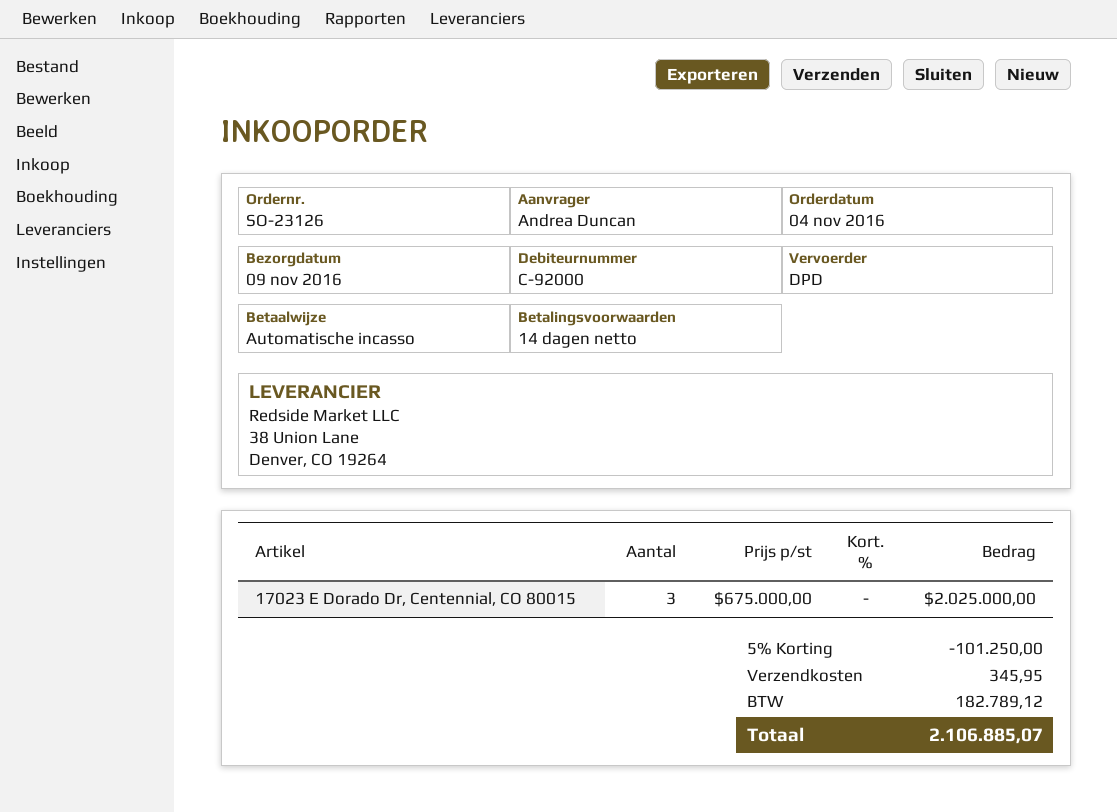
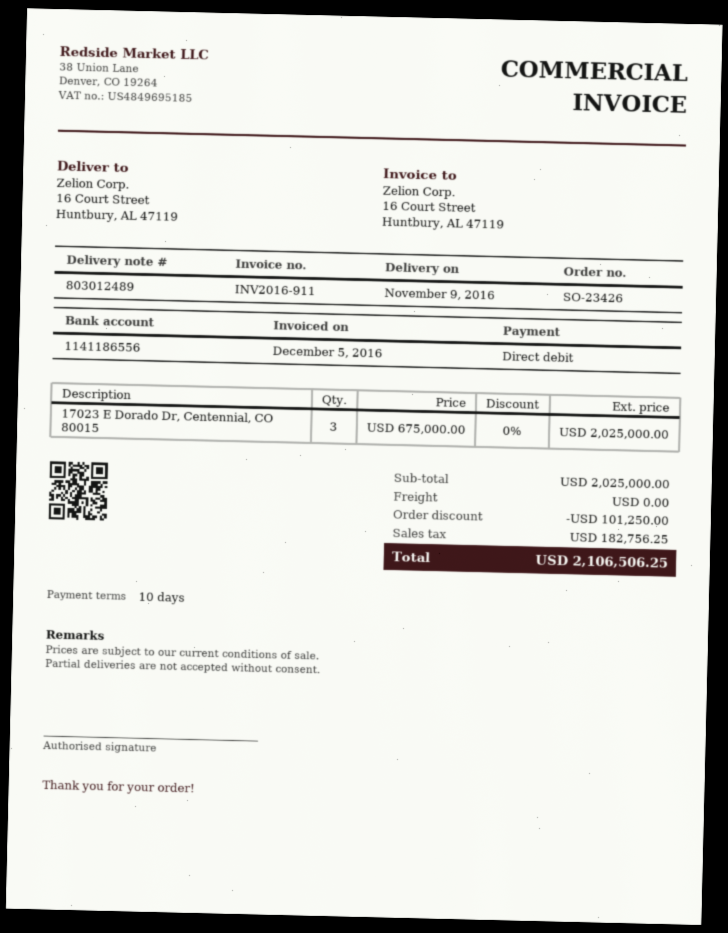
order number: SO-23126 -> SO-23426
payment terms: 14 days -> 10 days
shipping: 345.95 -> 0.00
tax: 182789.12 -> 182756.25
total: 2106885.07 -> 2106506.25

